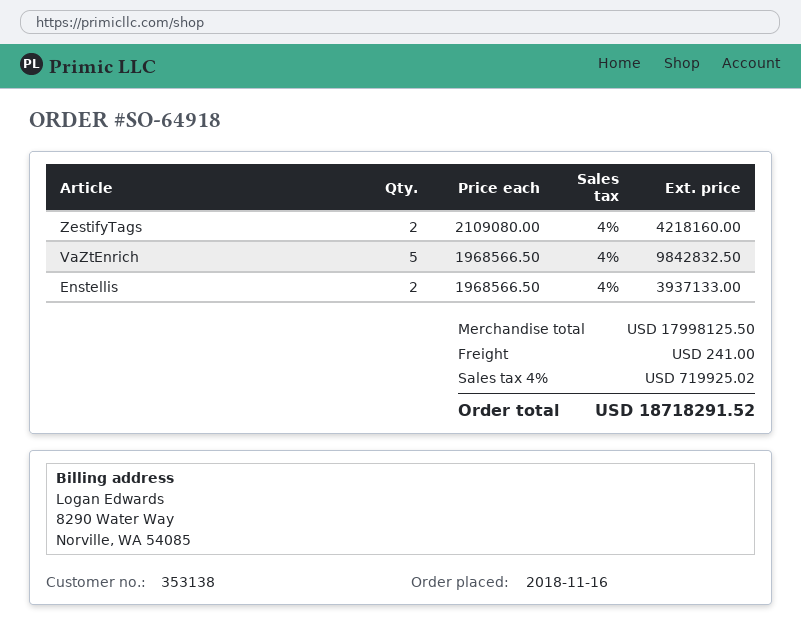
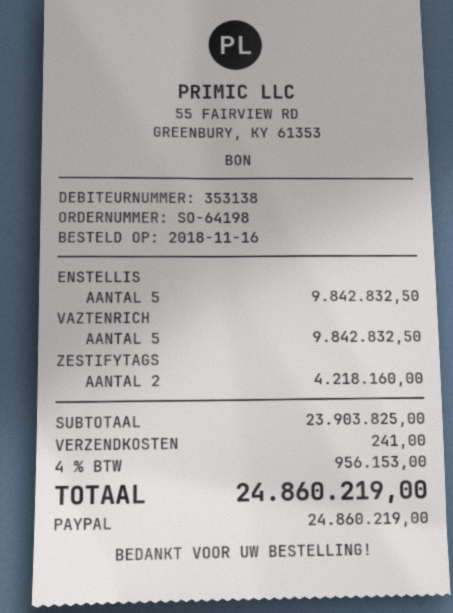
order number: SO-64918 -> SO-64198
Enstellis: 2 for 3937133.00 -> 5 for 9842832.50
subtotal: 17998125.50 -> 23903825.00
tax: 4% = 719925.02 -> 4% = 956153.00
total: 18718291.52 -> 24860219.00

